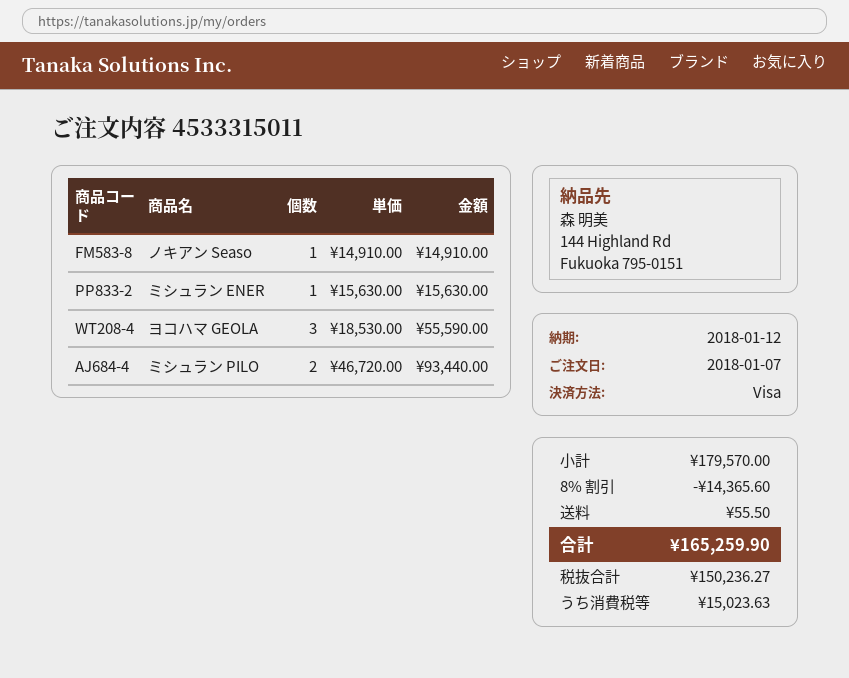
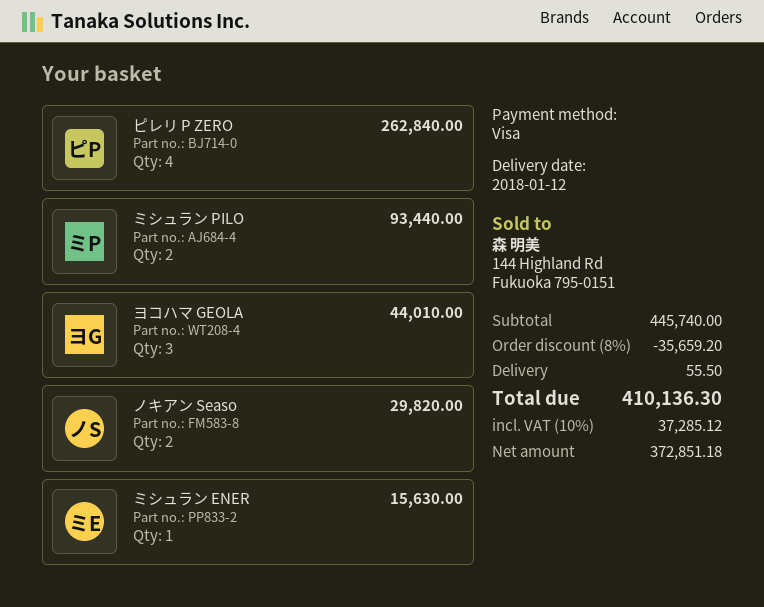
ノキアン Seaso: 1 for 14910.00 -> 2 for 29820.00
ヨコハマ GEOLA: 3 for 55590.00 -> 3 for 44010.00
ピレリ P ZERO: none -> 4 for 262840.00
subtotal: 179570.00 -> 445740.00
discount: 8% = 14365.60 -> 8% = 35659.20
net: 150236.27 -> 372851.18
tax: 15023.63 -> 37285.12
total: 165259.90 -> 410136.30

